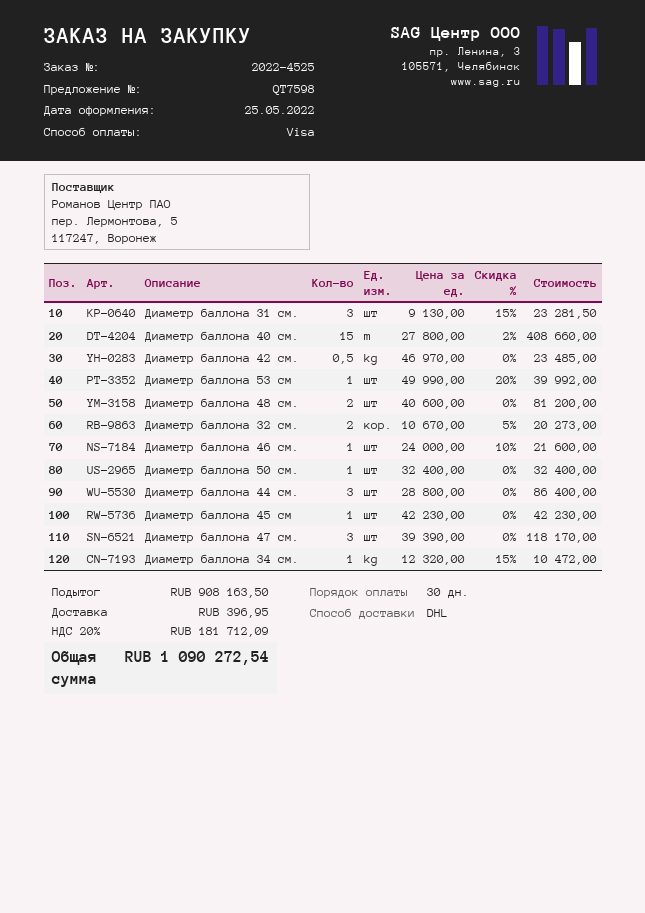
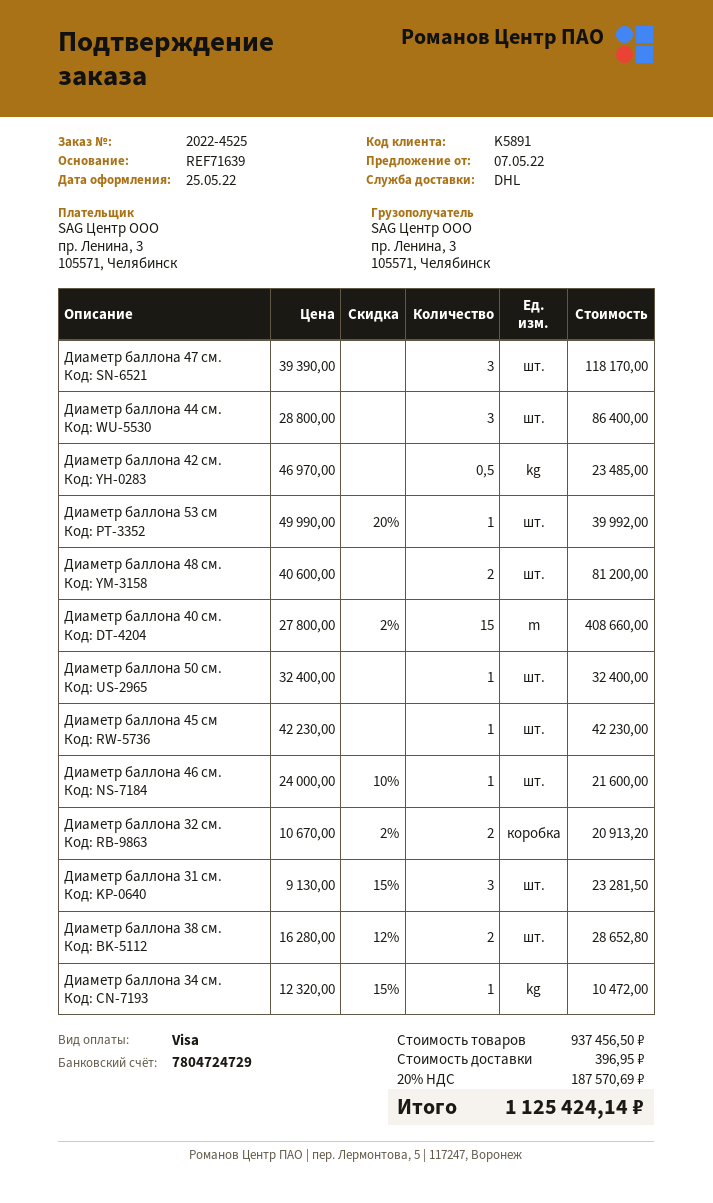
Диаметр баллона 32 см.: 2 x 10670.00 - 5% = 20273.00 -> 2 x 10670.00 - 2% = 20913.20
Диаметр баллона 38 см.: none -> 2 x 16280.00 - 12% = 28652.80
subtotal: 908163.50 -> 937456.50
tax: 20% = 181712.09 -> 20% = 187570.69
total: 1090272.54 -> 1125424.14

